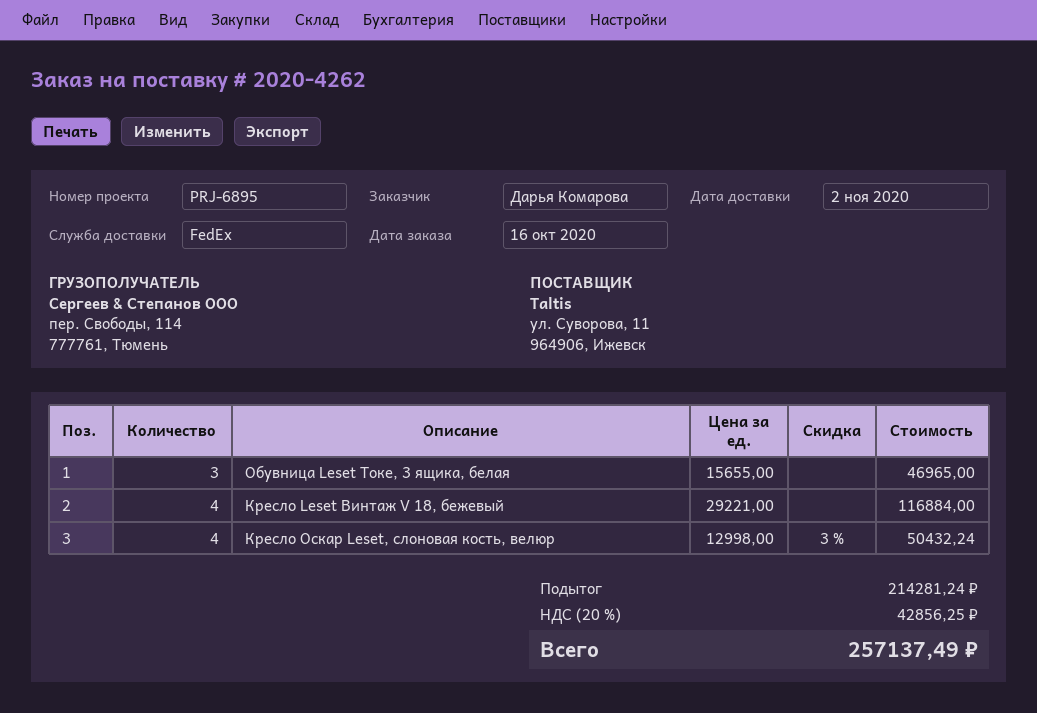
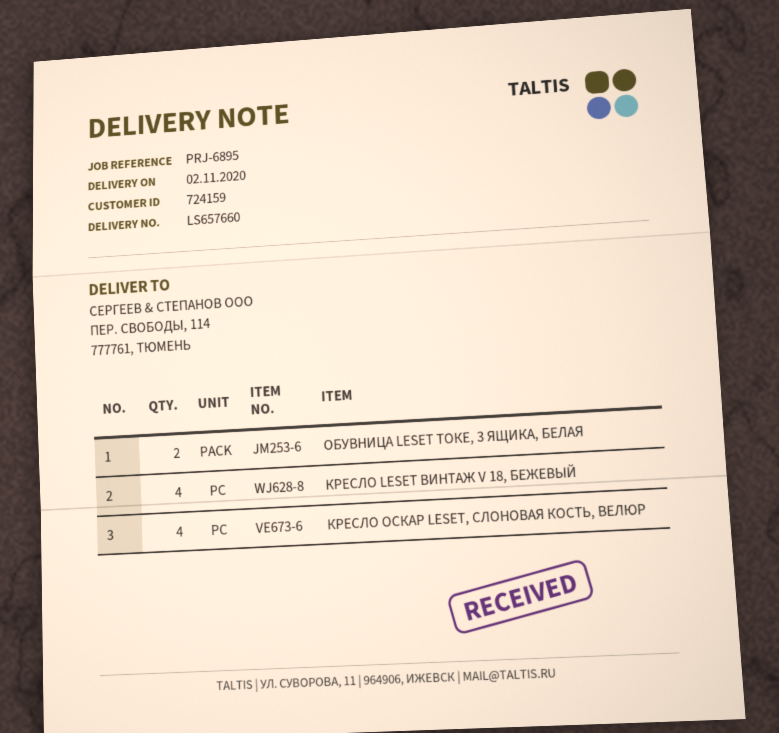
Обувница Leset Токе, 3 ящика, белая: 3 -> 2

